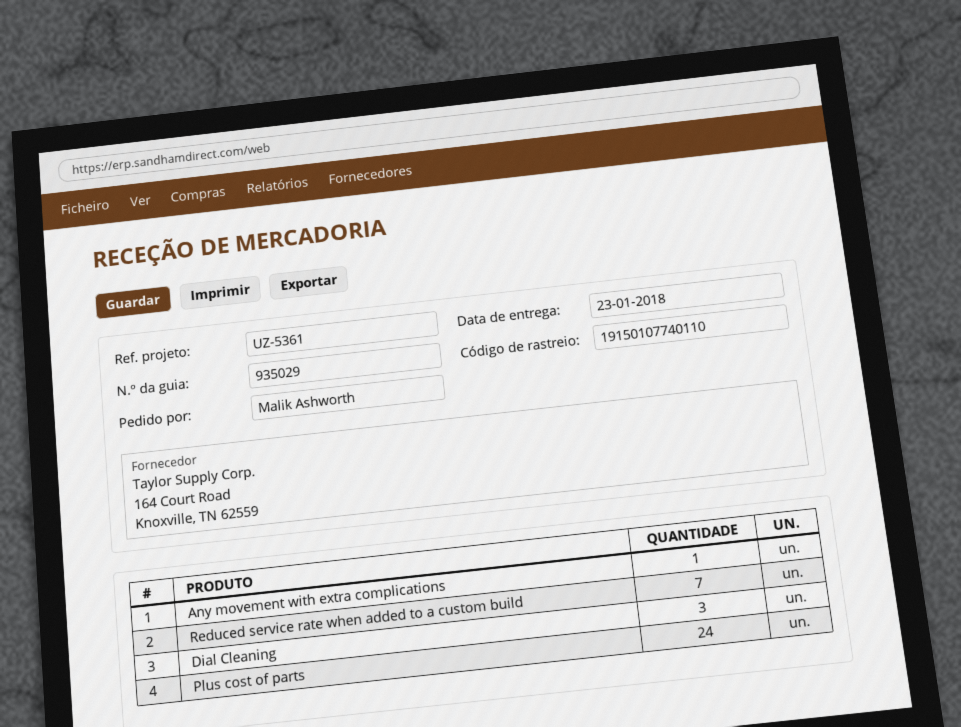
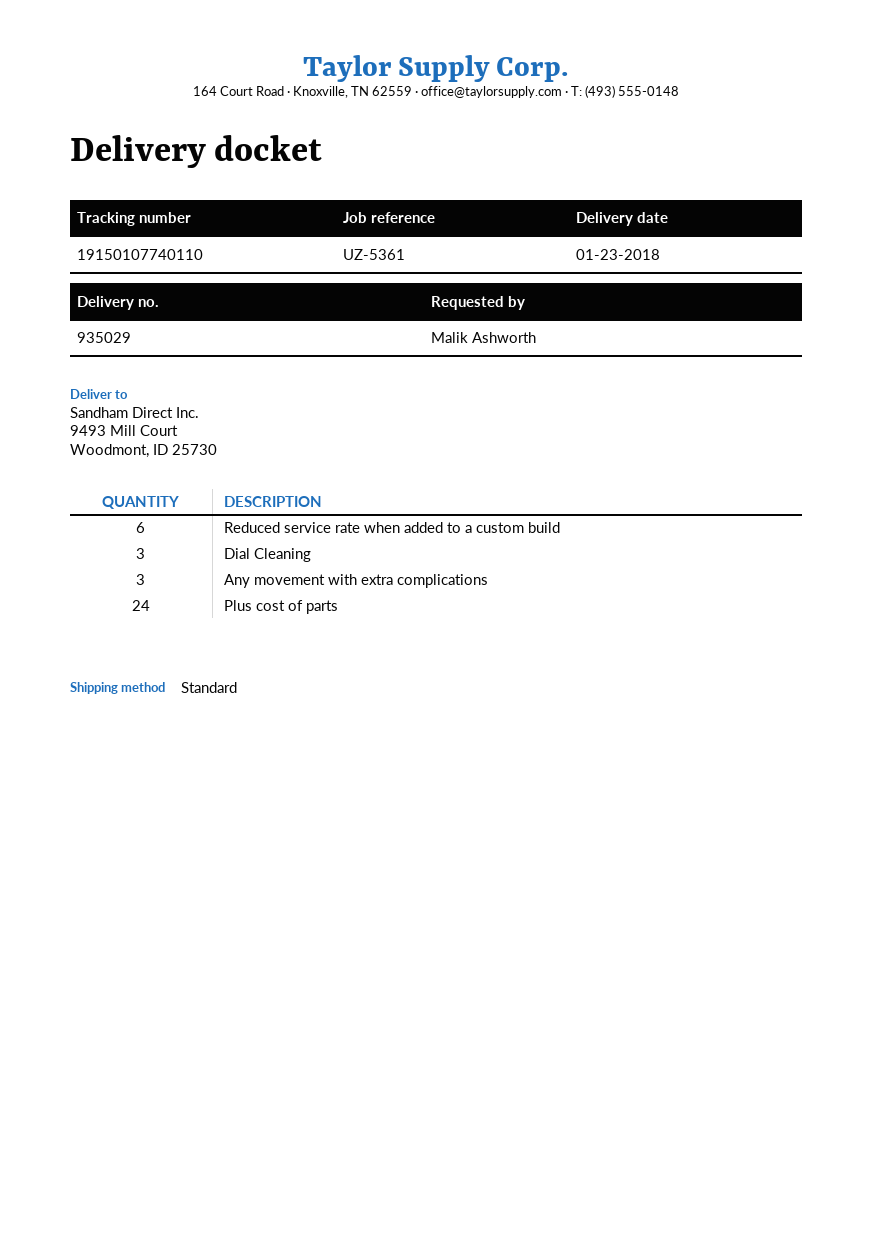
Any movement with extra complications: 1 -> 3
Reduced service rate when added to a custom build: 7 -> 6

